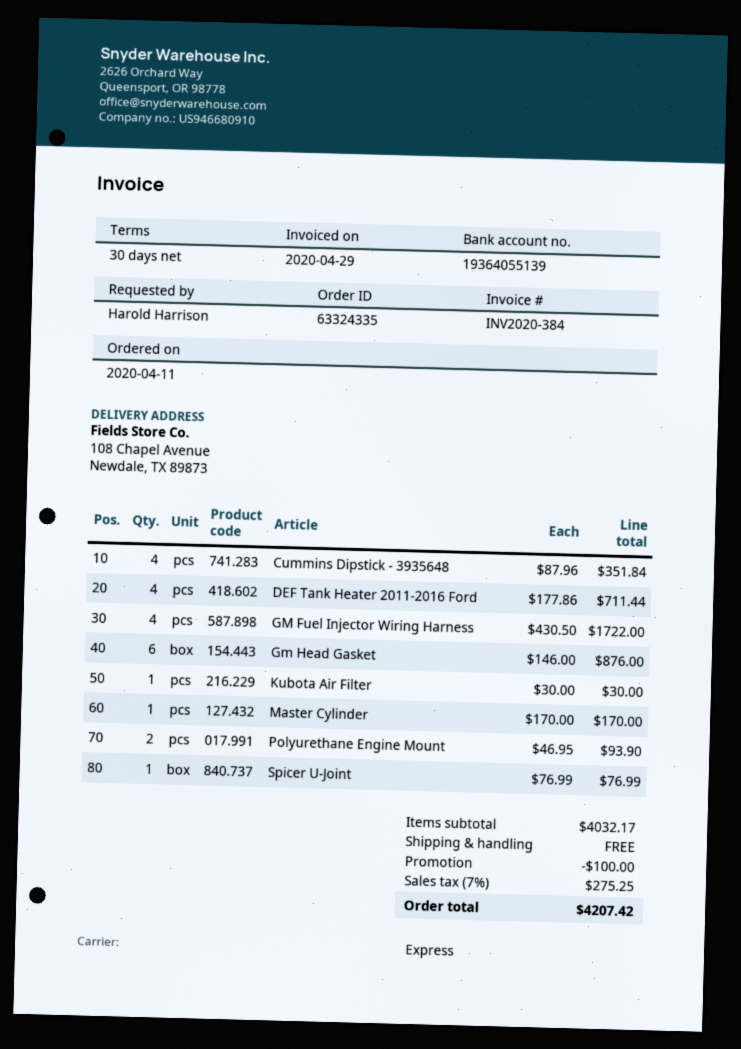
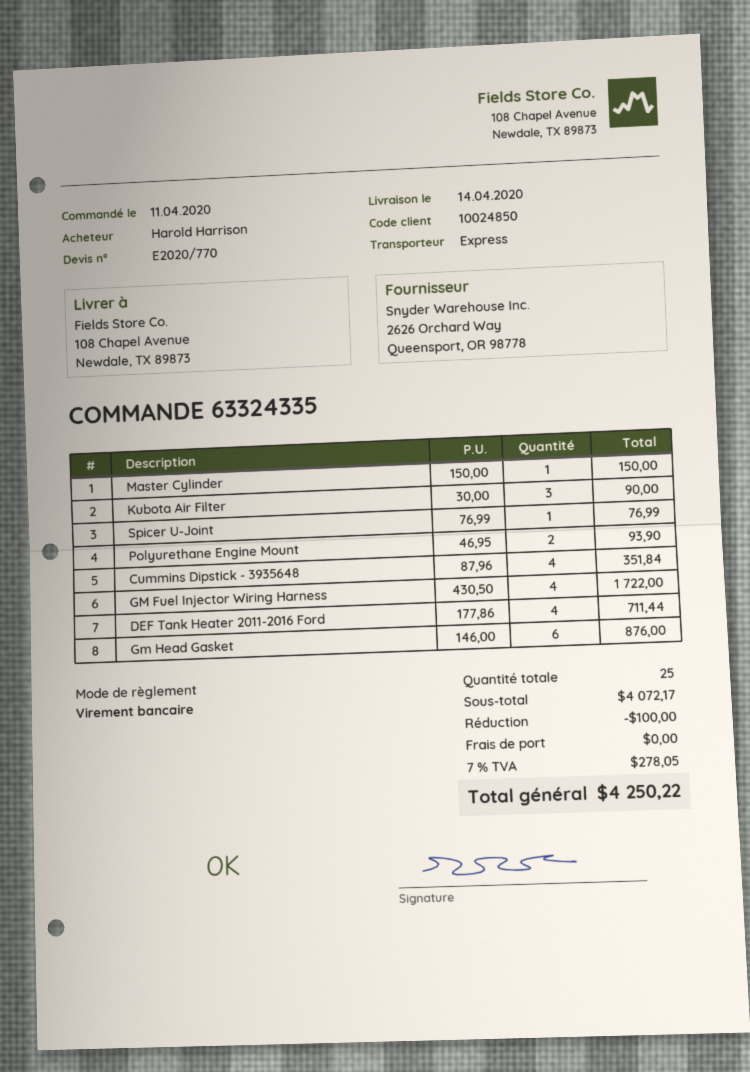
Kubota Air Filter: 1 x 30.00 = 30.00 -> 3 x 30.00 = 90.00
Master Cylinder: 1 x 170.00 = 170.00 -> 1 x 150.00 = 150.00
subtotal: 4032.17 -> 4072.17
tax: 7% = 275.25 -> 7% = 278.05
total: 4207.42 -> 4250.22

